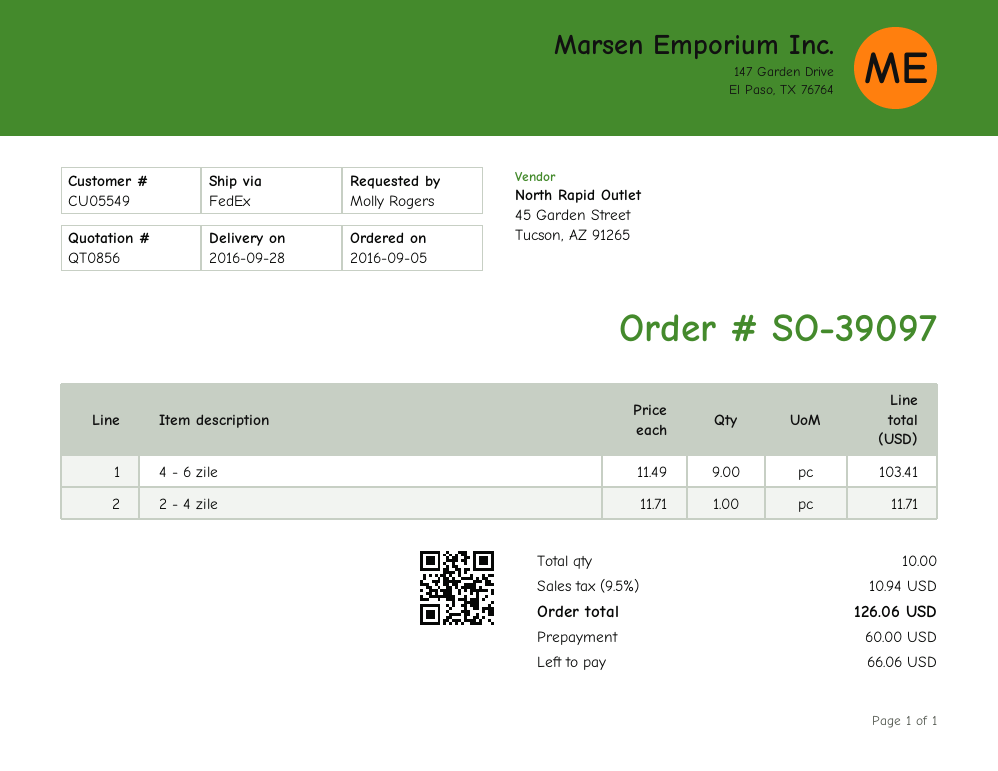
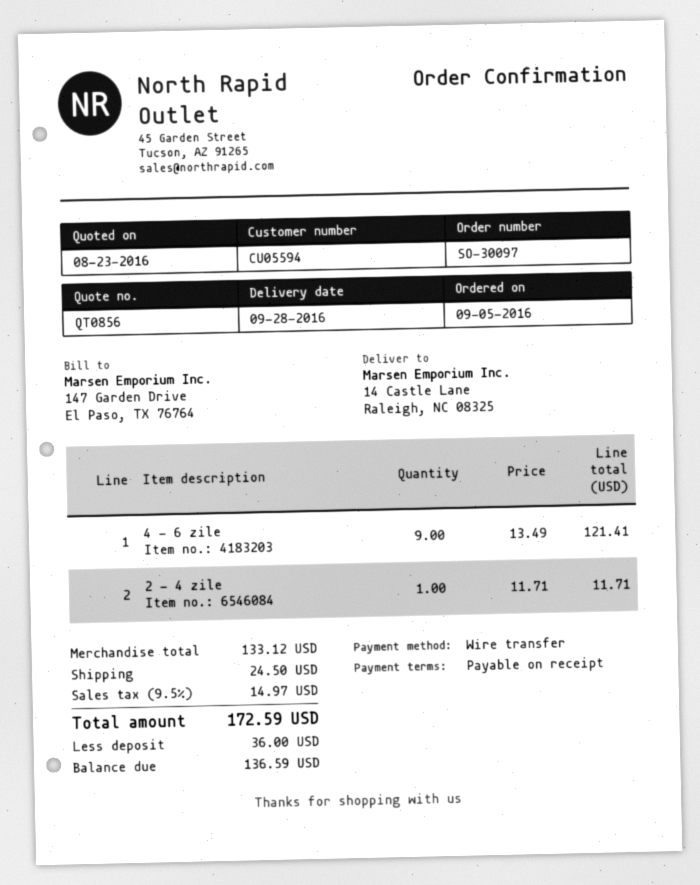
order number: SO-39097 -> SO-30097
customer number: CU05549 -> CU05594
4 - 6 zile: 9 x 11.49 = 103.41 -> 9 x 13.49 = 121.41
shipping: none -> 24.50
tax: 9.5% = 10.94 -> 9.5% = 14.97
total: 126.06 -> 172.59
deposit: 60.00 -> 36.00
balance: 66.06 -> 136.59

